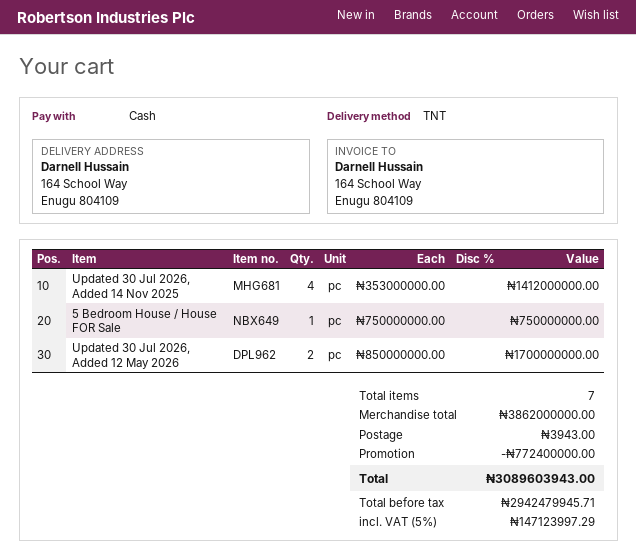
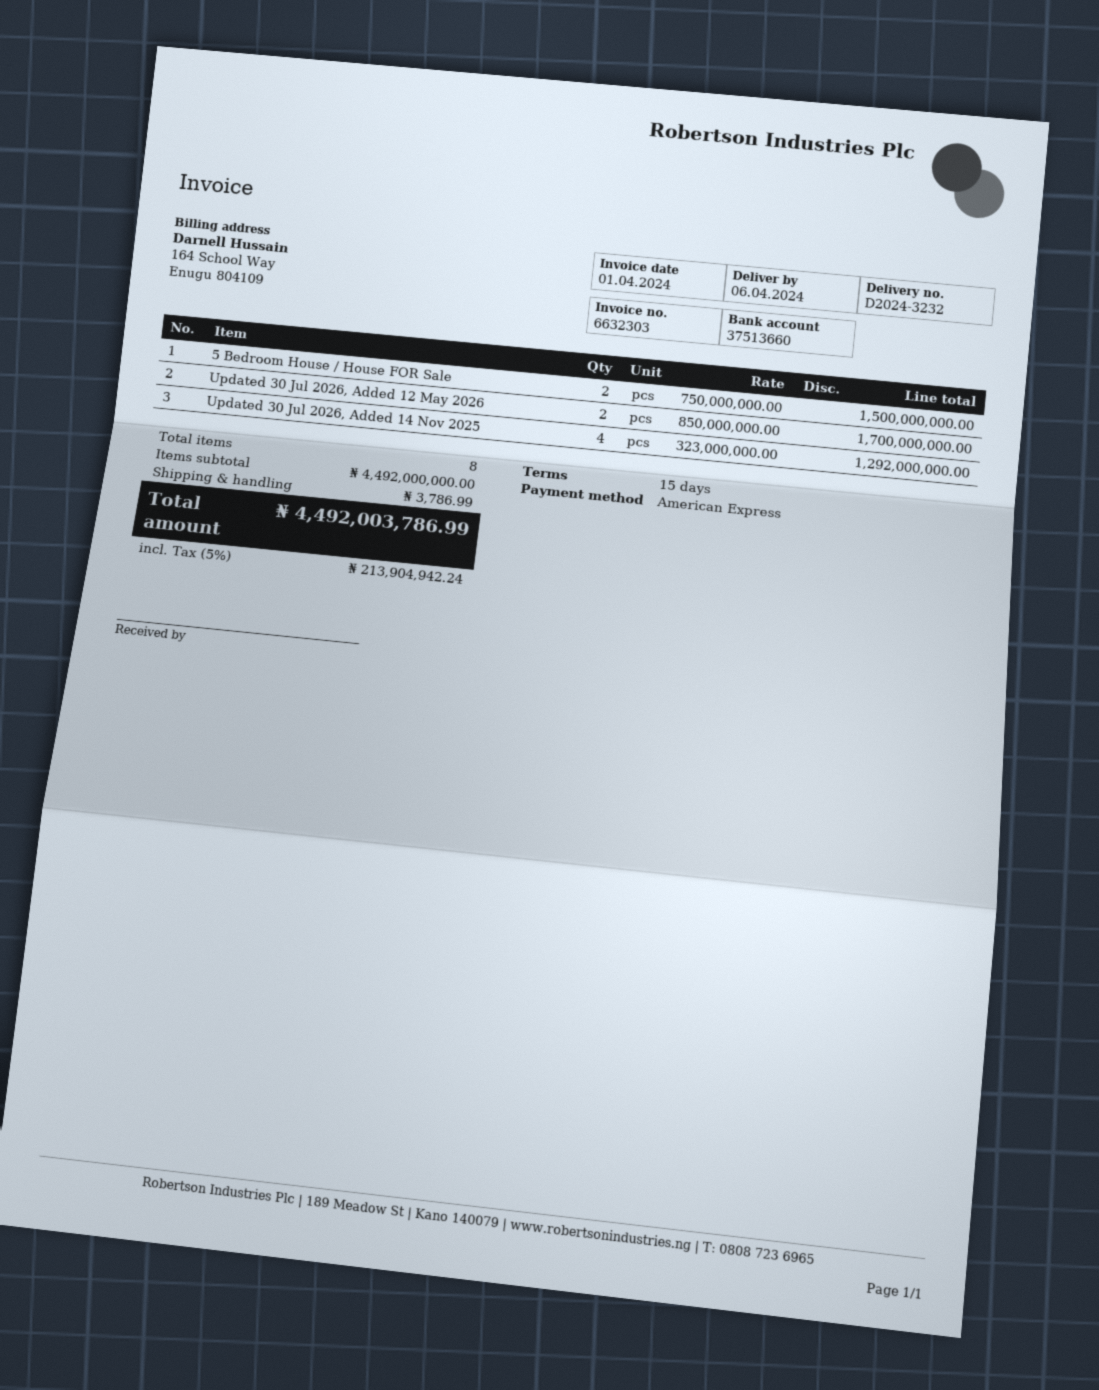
payment method: cash -> American Express
Updated 30 Jul 2026, Added 14 Nov 2025: 4 x 353000000.00 = 1412000000.00 -> 4 x 323000000.00 = 1292000000.00
5 Bedroom House / House FOR Sale: 1 x 750000000.00 = 750000000.00 -> 2 x 750000000.00 = 1500000000.00
total quantity: 7 -> 8
subtotal: 3862000000.00 -> 4492000000.00
discount: 772400000.00 -> none
shipping: 3943.00 -> 3786.99
tax: 5% = 147123997.29 -> 5% = 213904942.24
total: 3089603943.00 -> 4492003786.99

